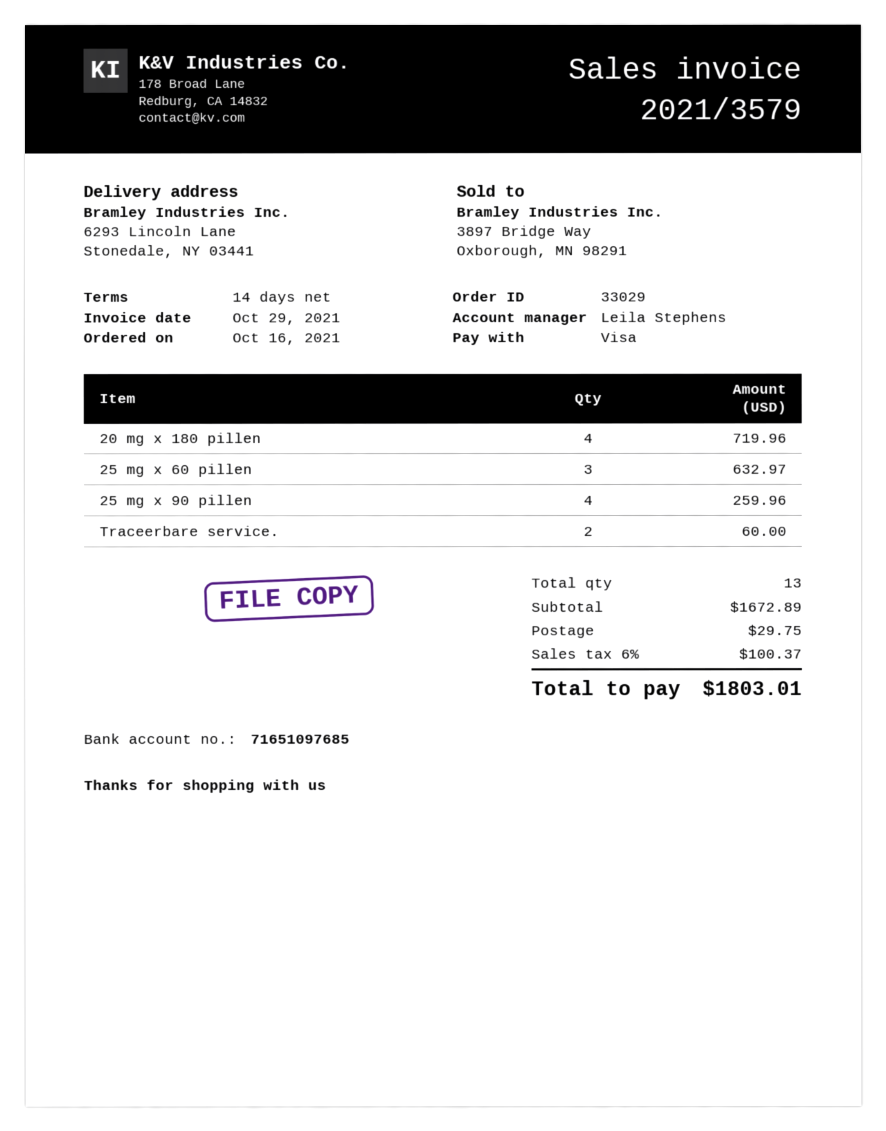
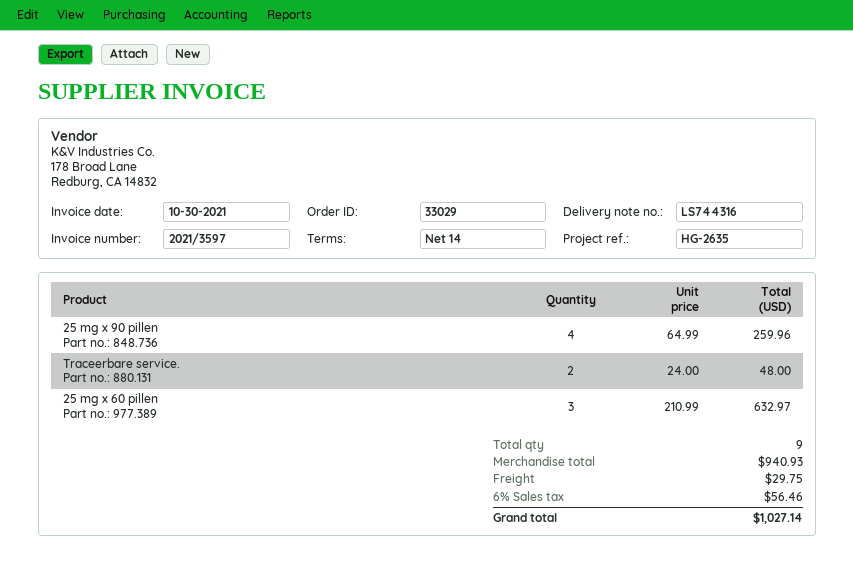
invoice number: 2021/3579 -> 2021/3597
invoice date: 2021-10-29 -> 2021-10-30
20 mg x 180 pillen: 4 for 719.96 -> none
Traceerbare service.: 2 for 60.00 -> 2 for 48.00
total quantity: 13 -> 9
subtotal: 1672.89 -> 940.93
tax: 6% = 100.37 -> 6% = 56.46
total: 1803.01 -> 1027.14

